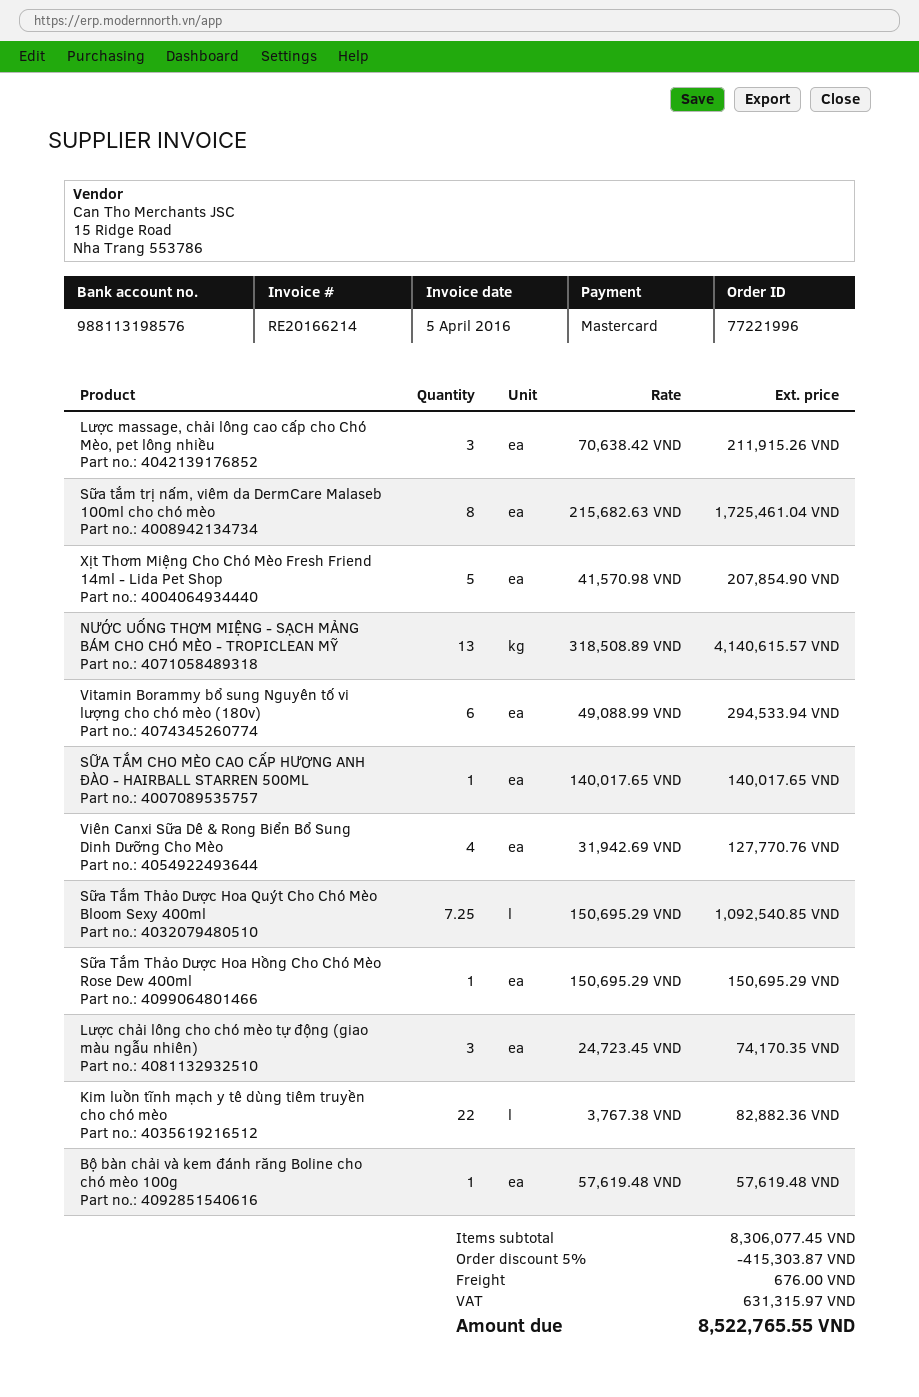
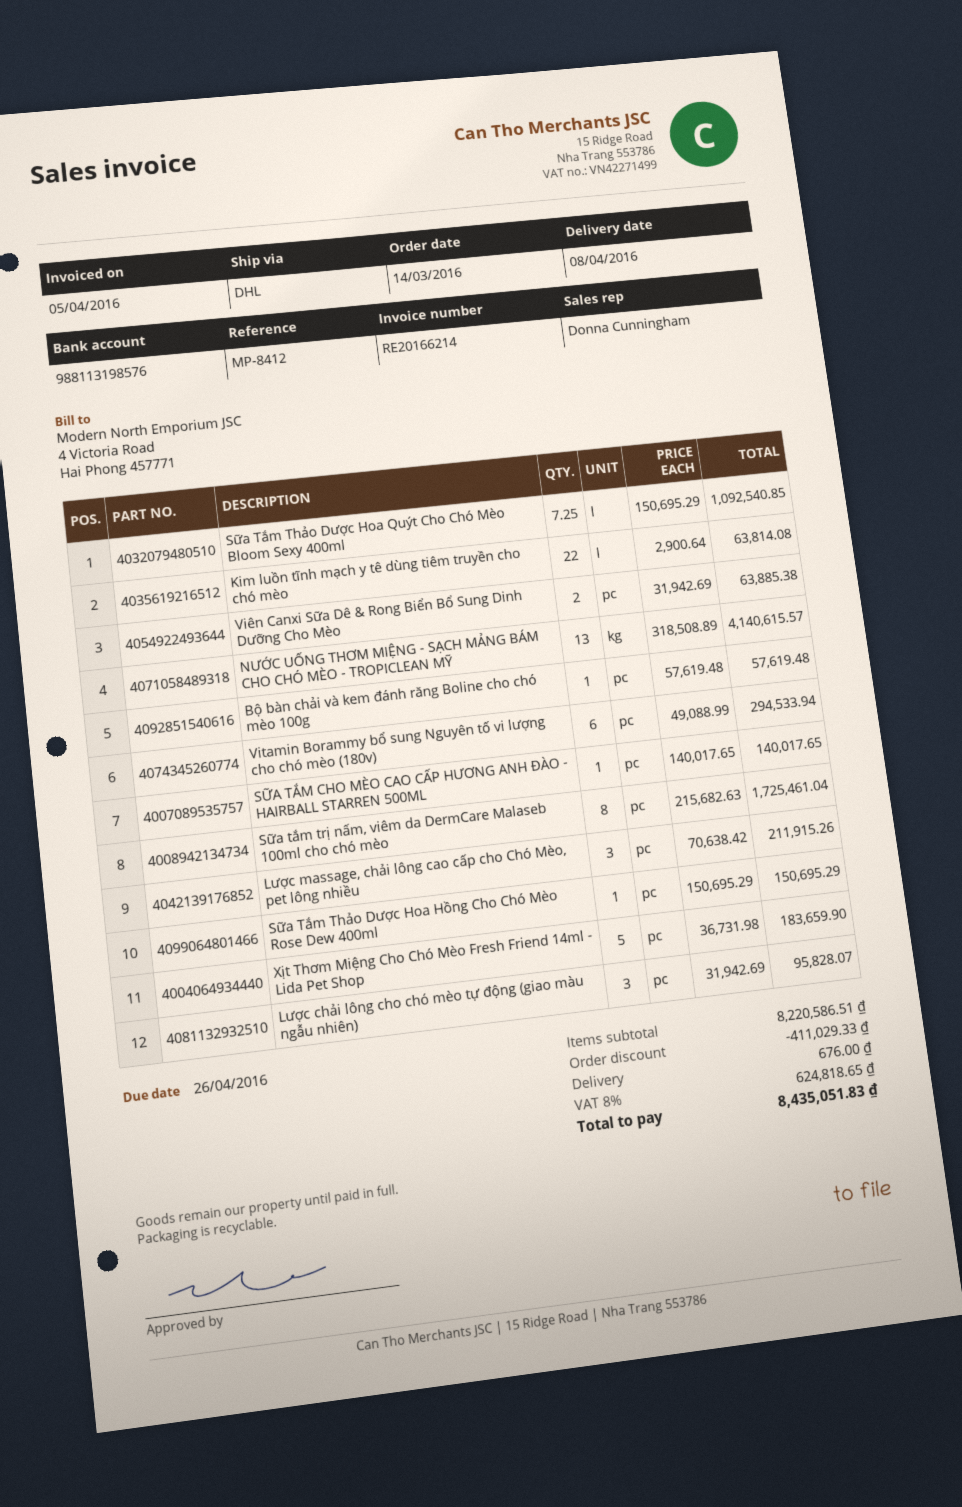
Xịt Thơm Miệng Cho Chó Mèo Fresh Friend 14ml - Lida Pet Shop: 5 x 41570.98 = 207854.90 -> 5 x 36731.98 = 183659.90
Viên Canxi Sữa Dê & Rong Biển Bổ Sung Dinh Dưỡng Cho Mèo: 4 x 31942.69 = 127770.76 -> 2 x 31942.69 = 63885.38
Lược chải lông cho chó mèo tự động (giao màu ngẫu nhiên): 3 x 24723.45 = 74170.35 -> 3 x 31942.69 = 95828.07
Kim luồn tĩnh mạch y tê dùng tiêm truyền cho chó mèo: 22 x 3767.38 = 82882.36 -> 22 x 2900.64 = 63814.08
subtotal: 8306077.45 -> 8220586.51
discount: 415303.87 -> 411029.33
tax: 631315.97 -> 624818.65
total: 8522765.55 -> 8435051.83

